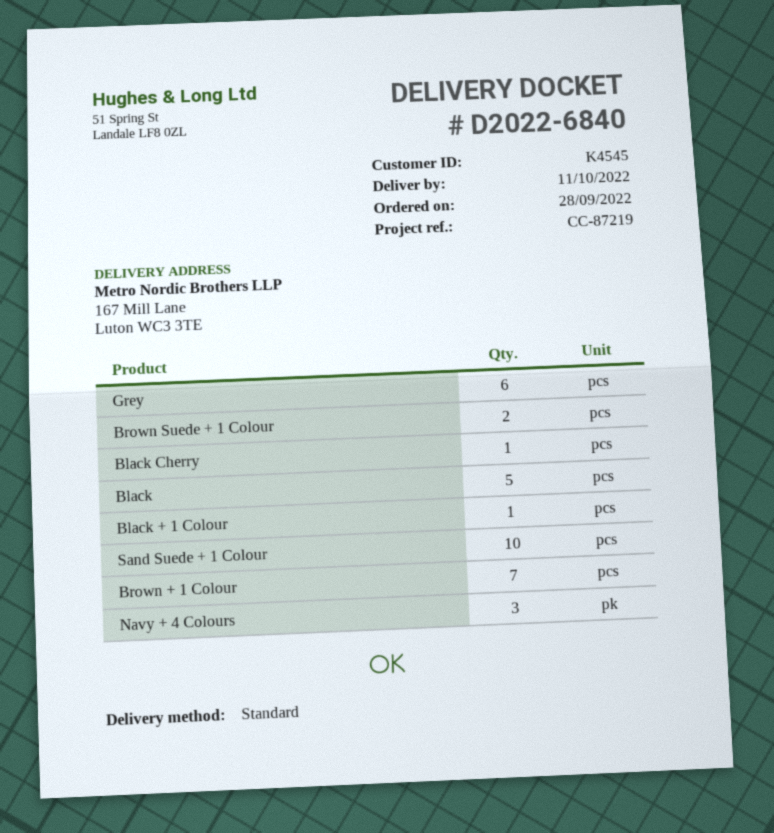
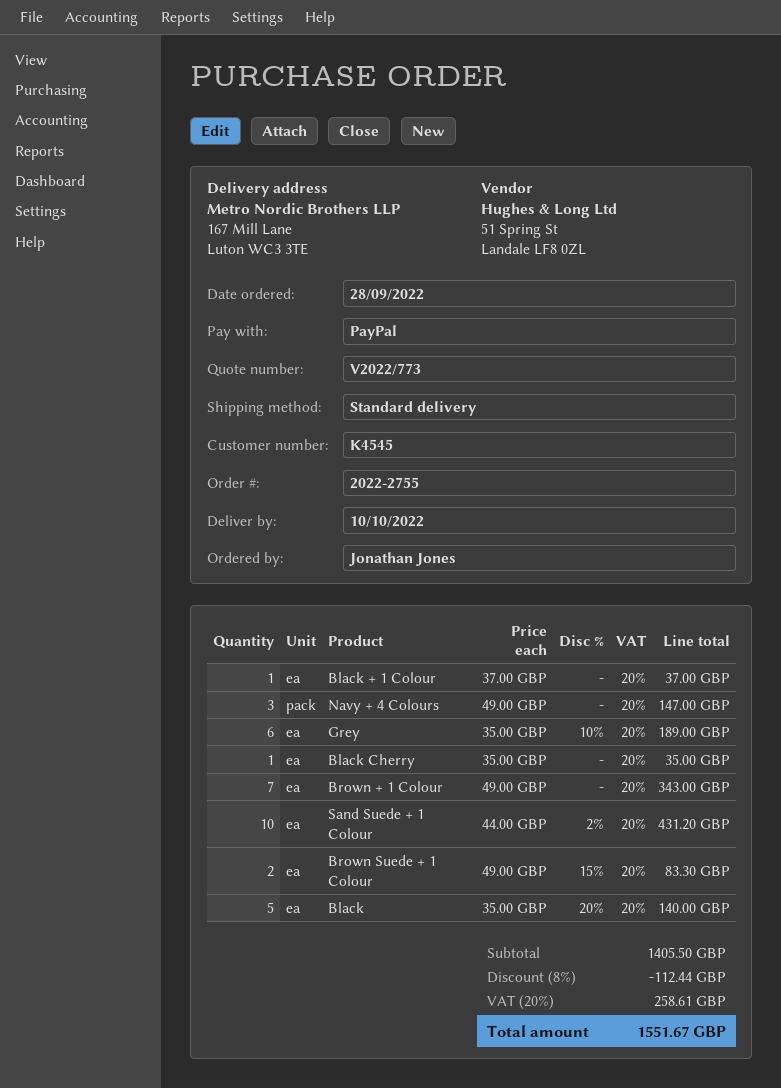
delivery date: 2022-10-11 -> 2022-10-10

